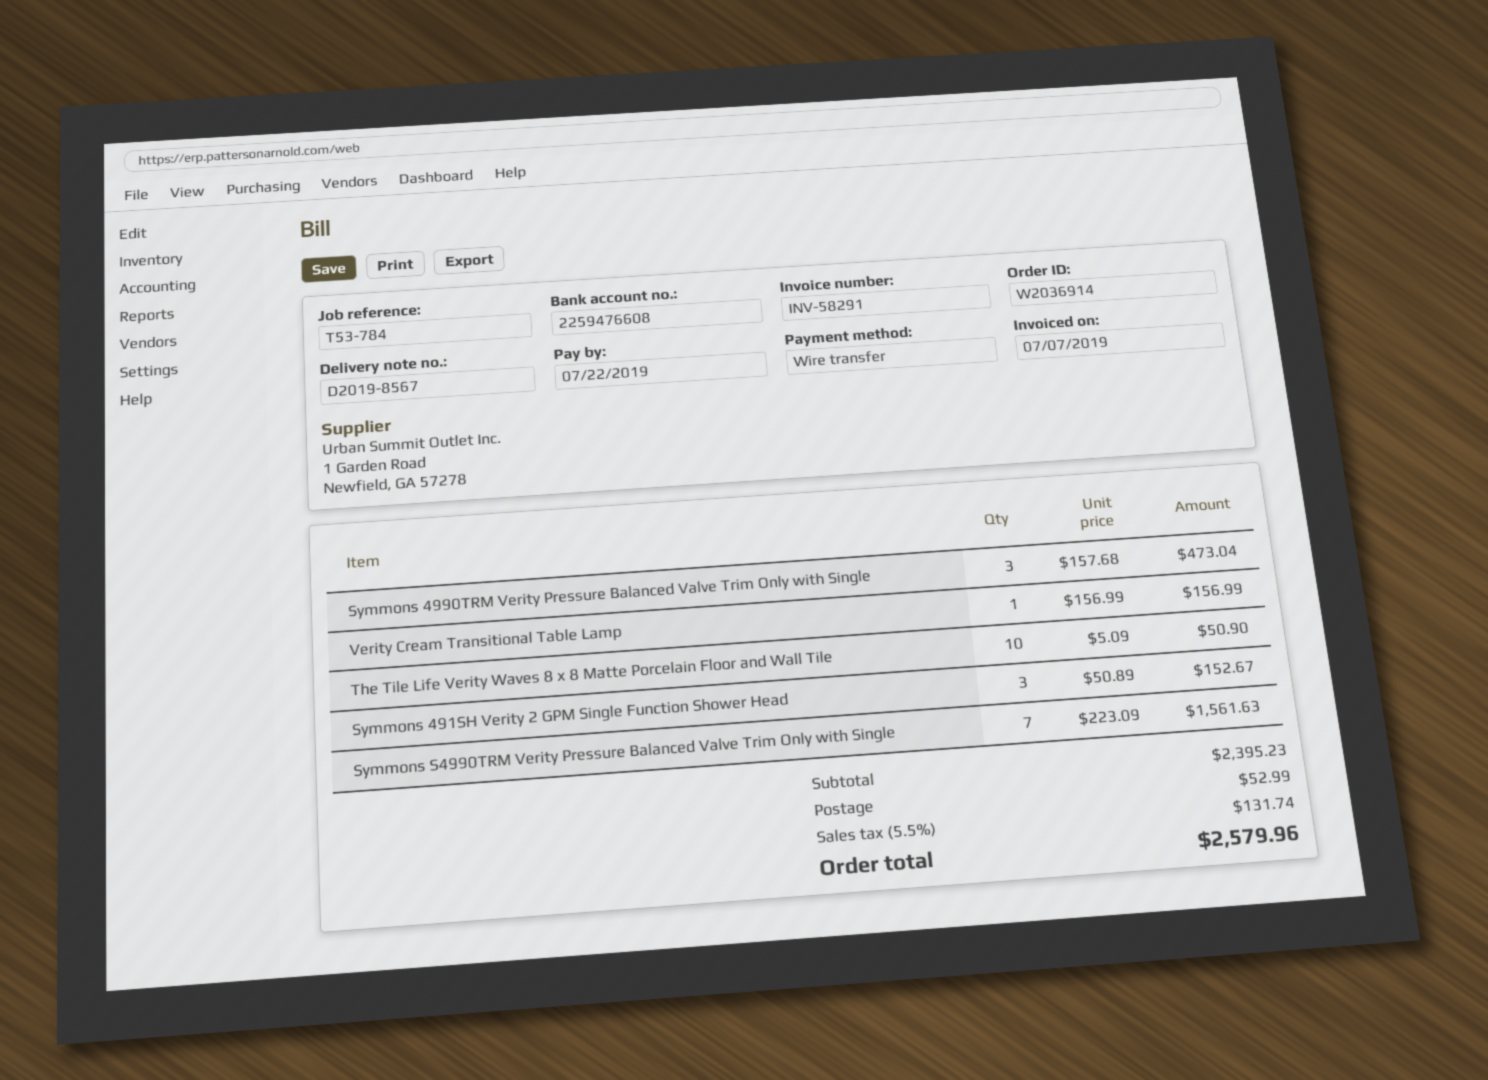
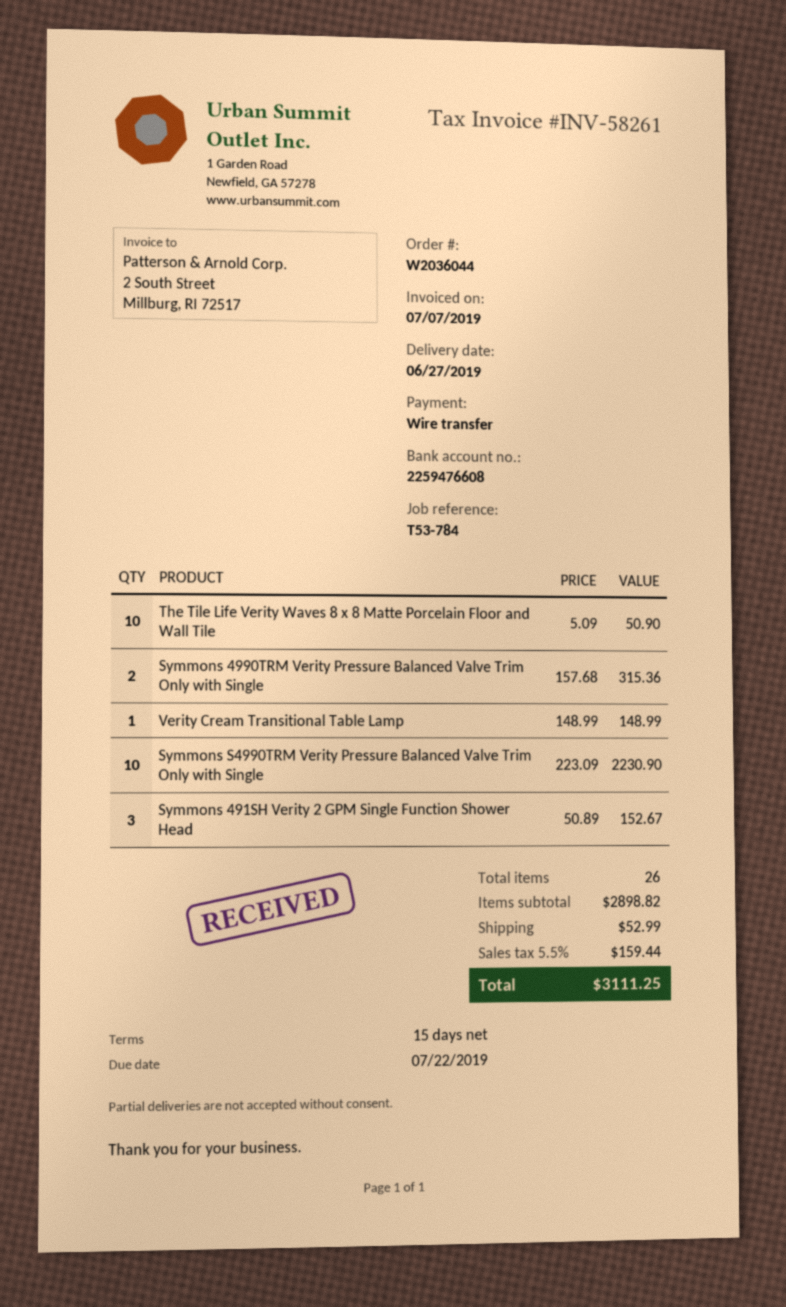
order number: W2036914 -> W2036044
invoice number: INV-58291 -> INV-58261
Symmons 4990TRM Verity Pressure Balanced Valve Trim Only with Single: 3 x 157.68 = 473.04 -> 2 x 157.68 = 315.36
Verity Cream Transitional Table Lamp: 1 x 156.99 = 156.99 -> 1 x 148.99 = 148.99
Symmons S4990TRM Verity Pressure Balanced Valve Trim Only with Single: 7 x 223.09 = 1561.63 -> 10 x 223.09 = 2230.90
subtotal: 2395.23 -> 2898.82
tax: 5.5% = 131.74 -> 5.5% = 159.44
total: 2579.96 -> 3111.25

